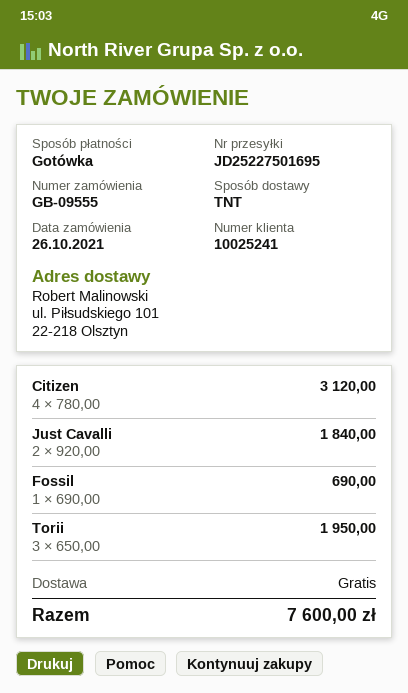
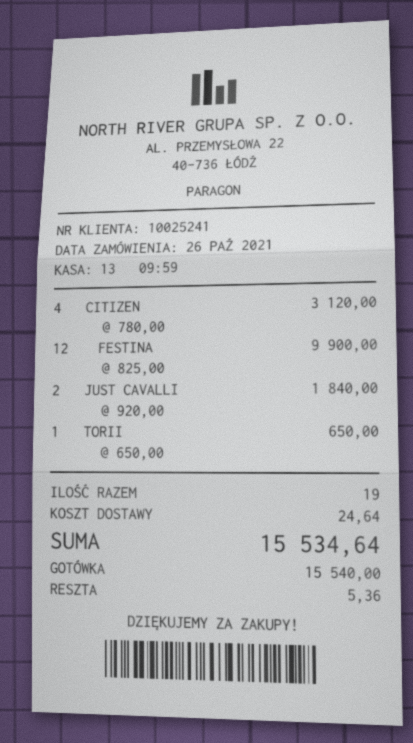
Fossil: 1 x 690.00 = 690.00 -> none
Torii: 3 x 650.00 = 1950.00 -> 1 x 650.00 = 650.00
FESTINA: none -> 12 x 825.00 = 9900.00
shipping: 0.00 -> 24.64
total: 7600.00 -> 15534.64

